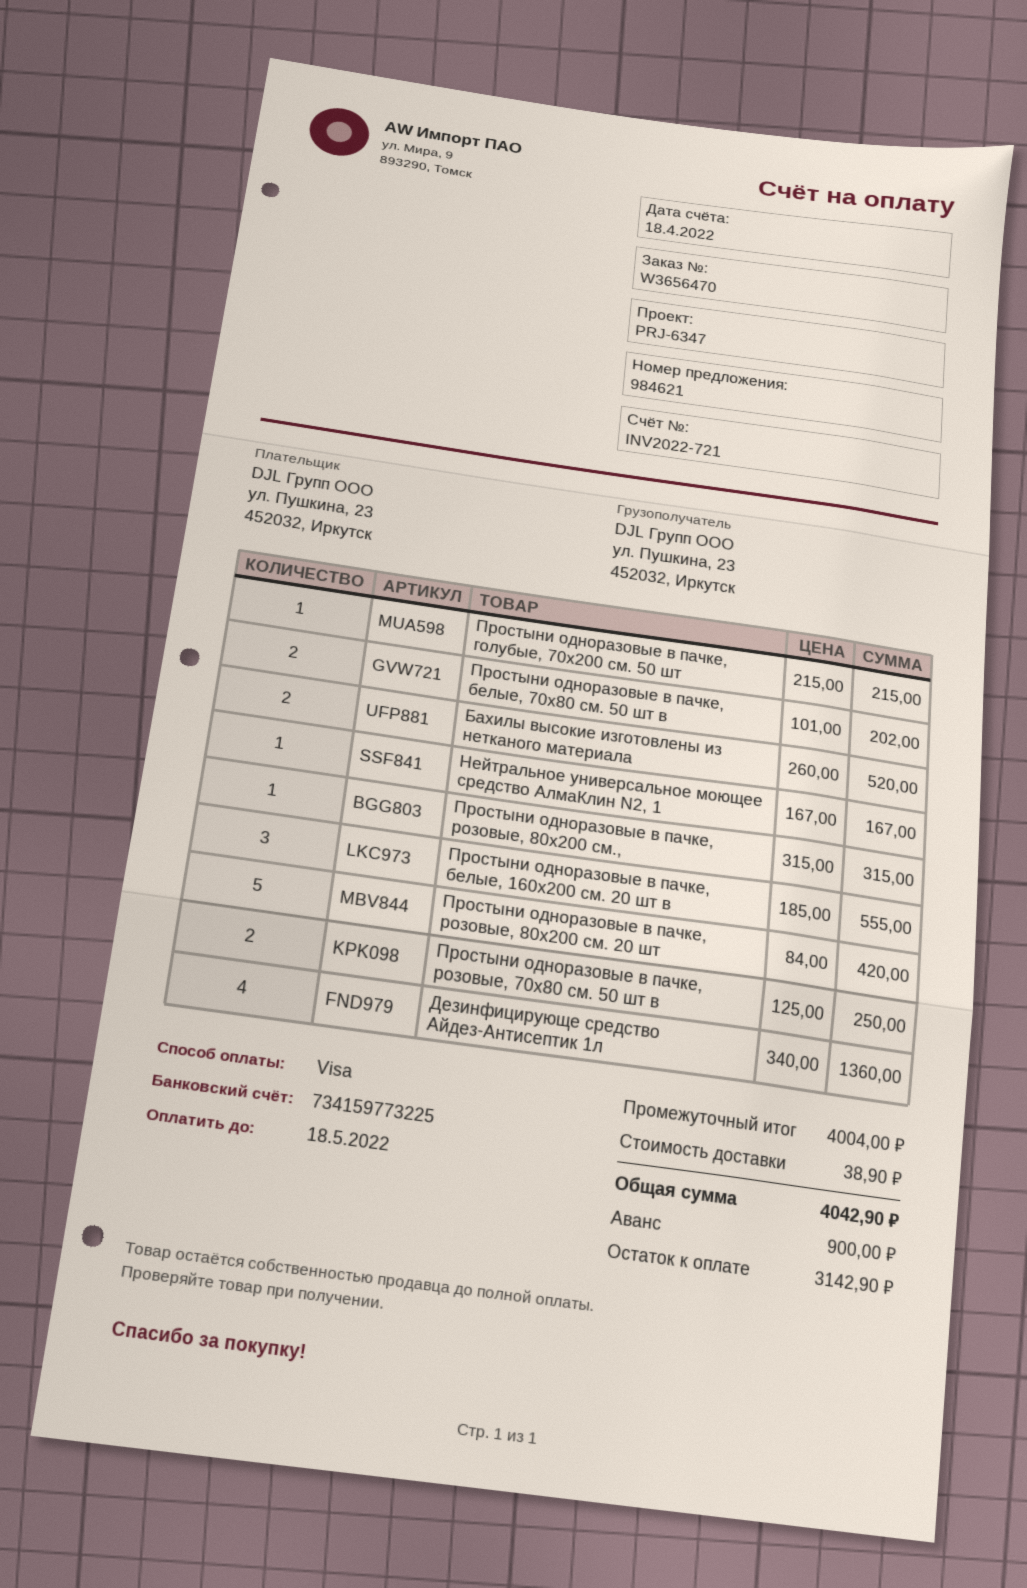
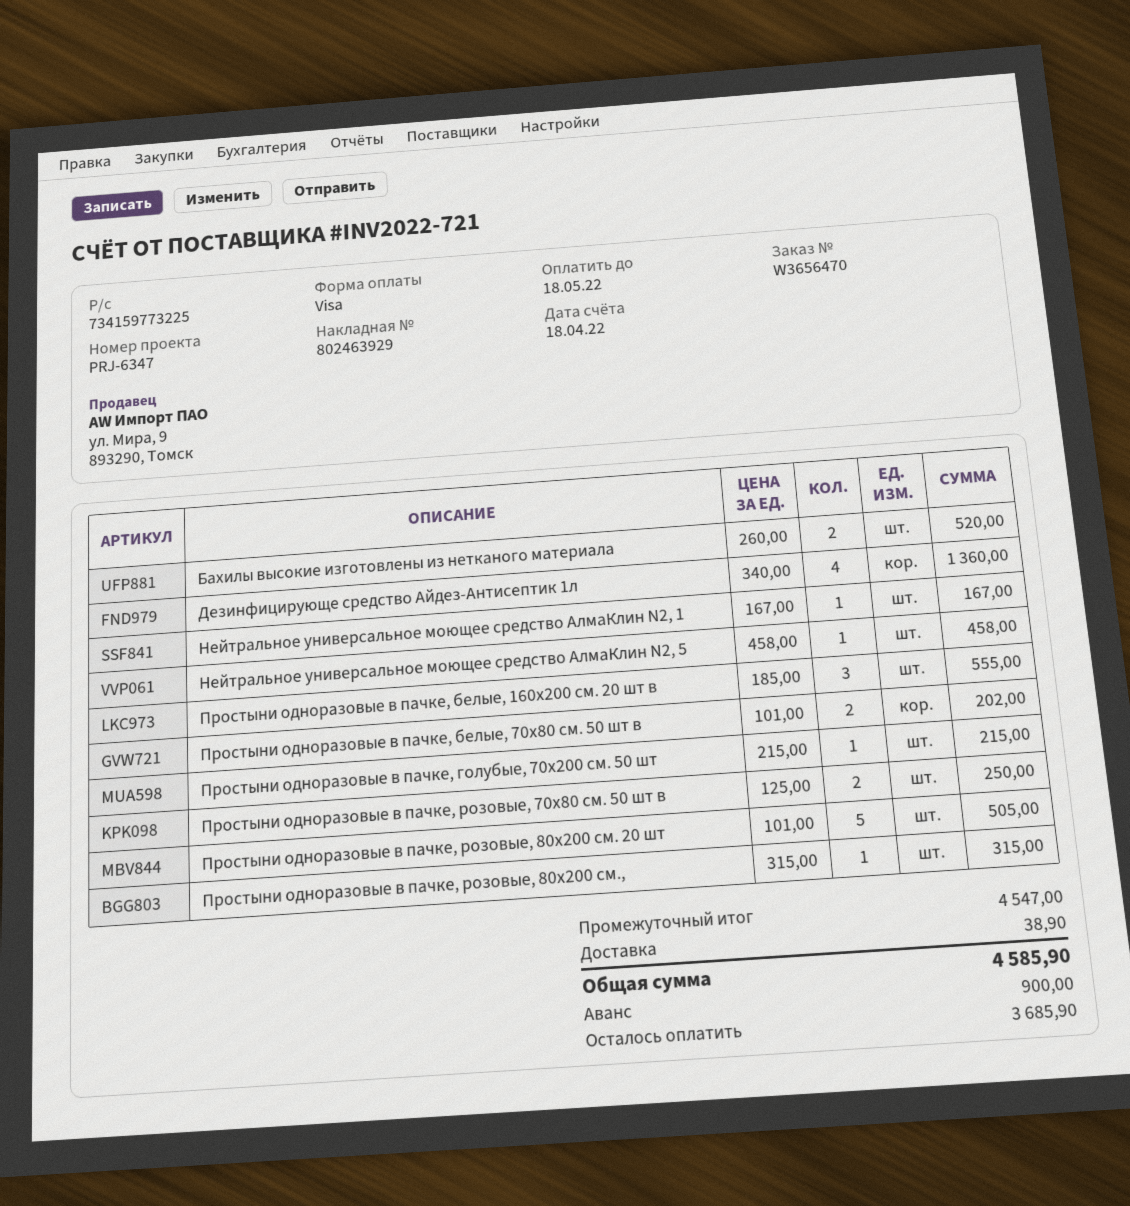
Простыни одноразовые в пачке, розовые, 80х200 см. 20 шт: 5 x 84.00 = 420.00 -> 5 x 101.00 = 505.00
Нейтральное универсальное моющее средство АлмаКлин N2, 5: none -> 1 x 458.00 = 458.00
subtotal: 4004.00 -> 4547.00
total: 4042.90 -> 4585.90
balance: 3142.90 -> 3685.90

